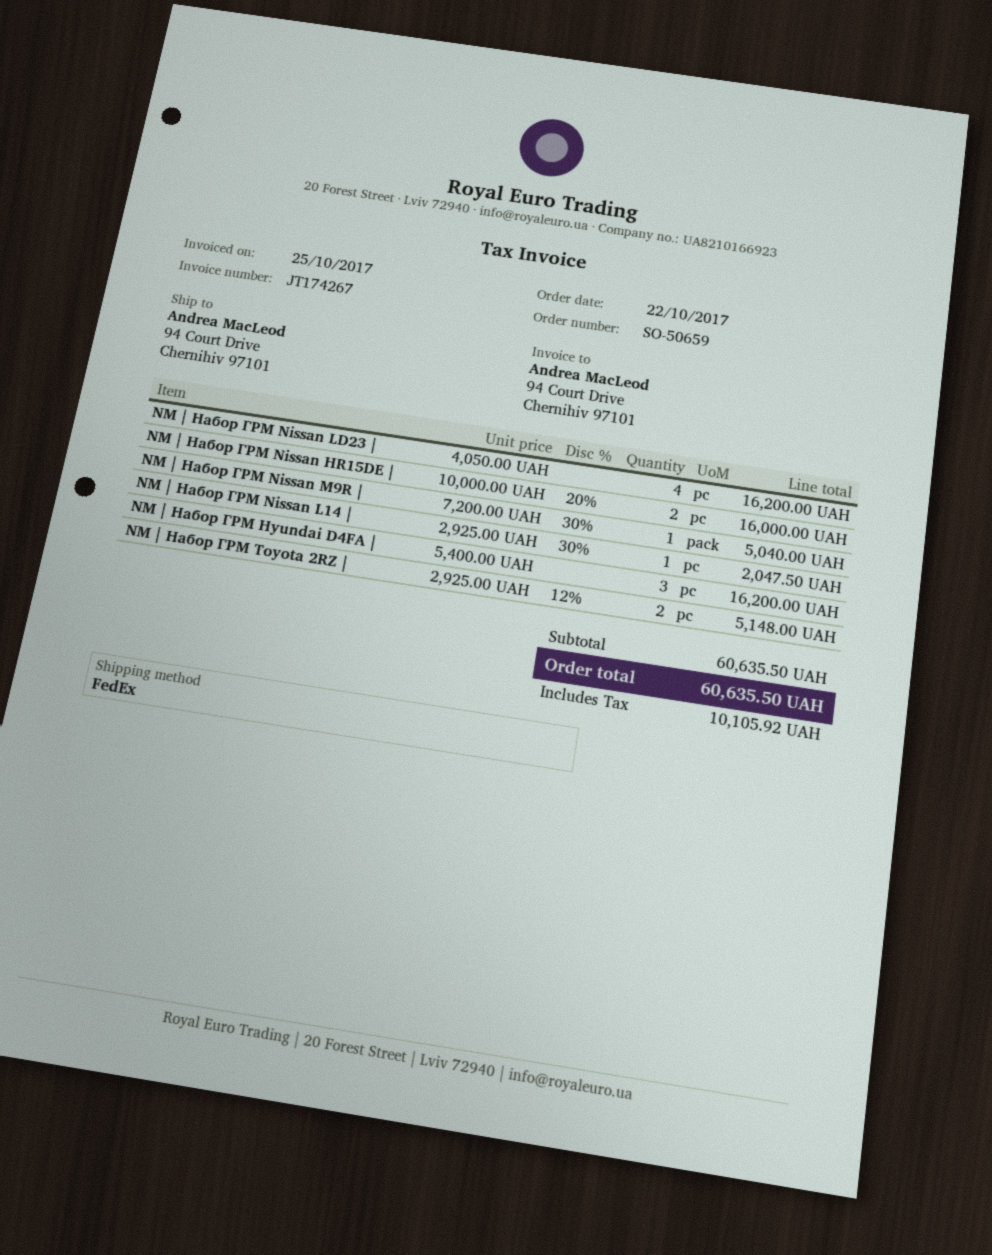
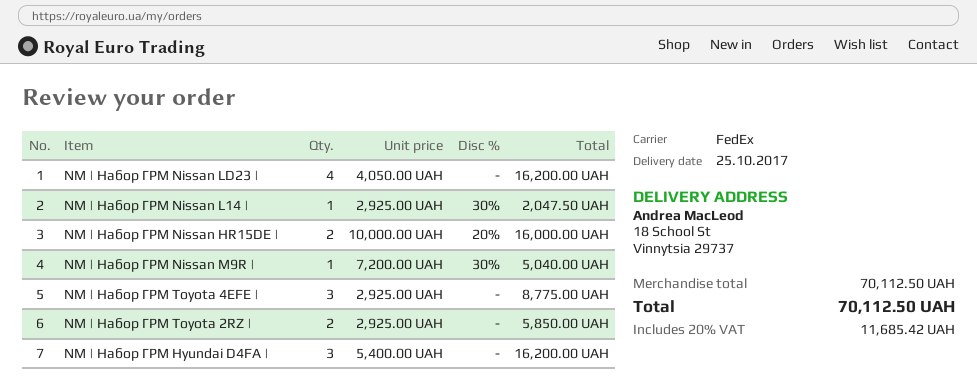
ship to: 94 Court Drive, Chernihiv 97101 -> 18 School St, Vinnytsia 29737
NM | Набор ГРМ Toyota 2RZ |: 2 x 2925.00 - 12% = 5148.00 -> 2 x 2925.00 = 5850.00
NM | Набор ГРМ Toyota 4EFE |: none -> 3 x 2925.00 = 8775.00
subtotal: 60635.50 -> 70112.50
tax: 10105.92 -> 11685.42
total: 60635.50 -> 70112.50

